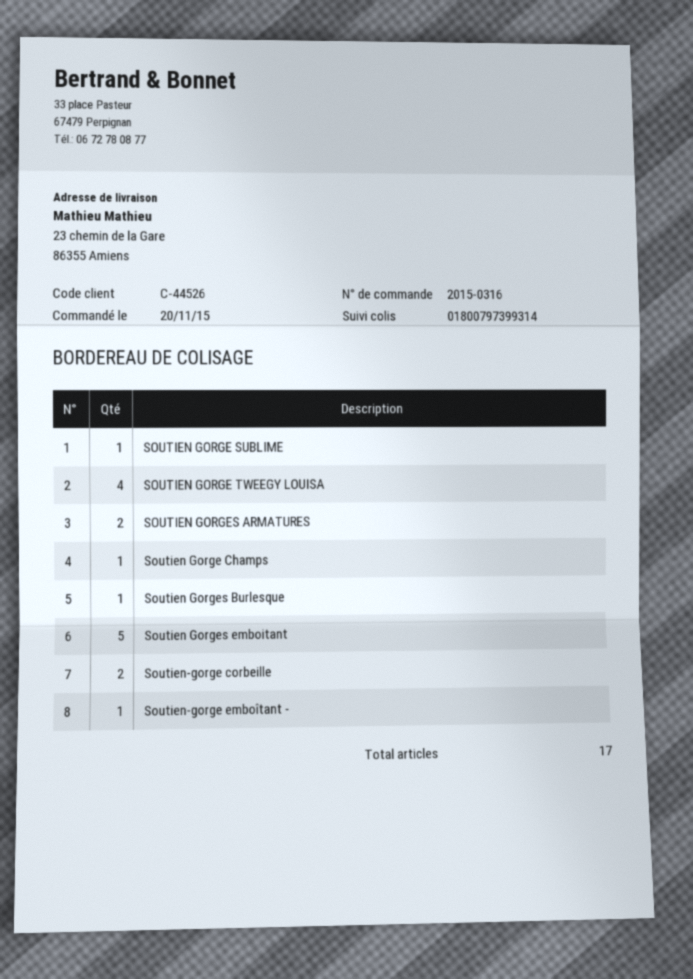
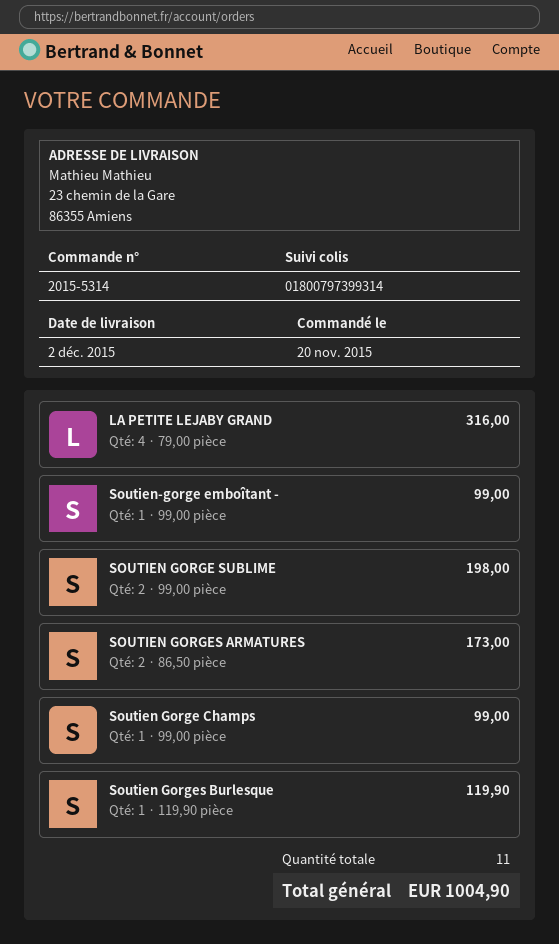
order number: 2015-0316 -> 2015-5314
SOUTIEN GORGE SUBLIME: 1 -> 2
SOUTIEN GORGE TWEEGY LOUISA: 4 -> none
Soutien Gorges emboitant: 5 -> none
Soutien-gorge corbeille: 2 -> none
LA PETITE LEJABY GRAND: none -> 4
total quantity: 17 -> 11

